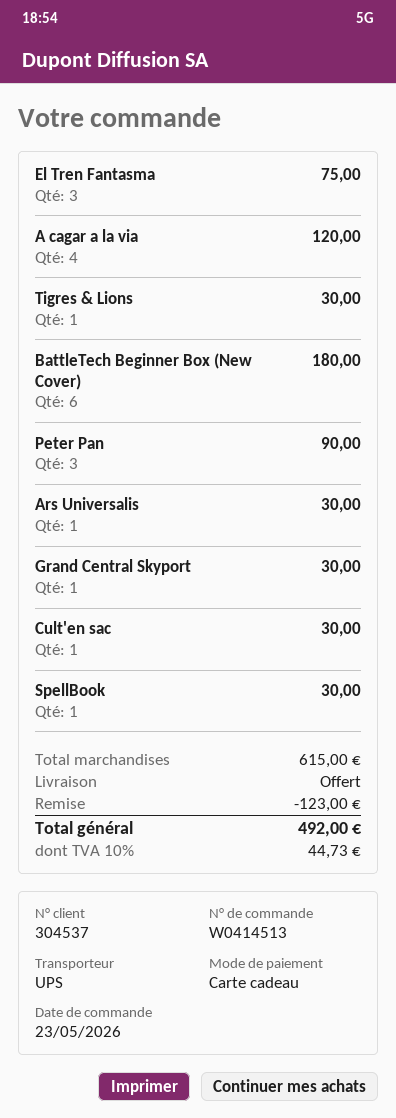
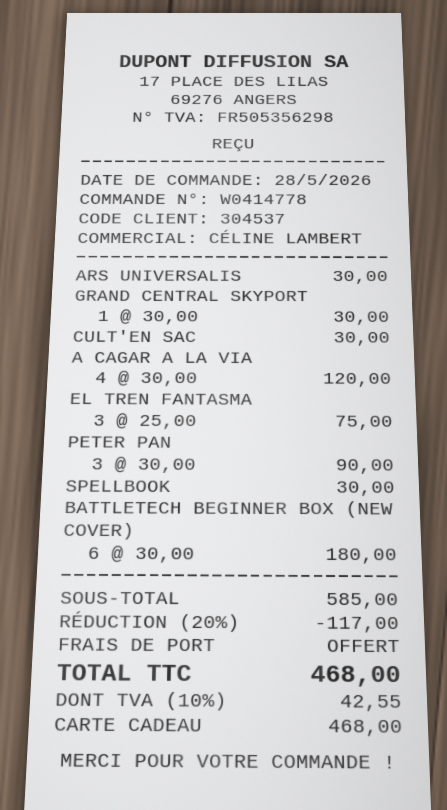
order number: W0414513 -> W0414778
order date: 2026-05-23 -> 2026-05-28
Tigres & Lions: 1 for 30.00 -> none
subtotal: 615.00 -> 585.00
discount: 123.00 -> 117.00
tax: 10% = 44.73 -> 10% = 42.55
total: 492.00 -> 468.00

